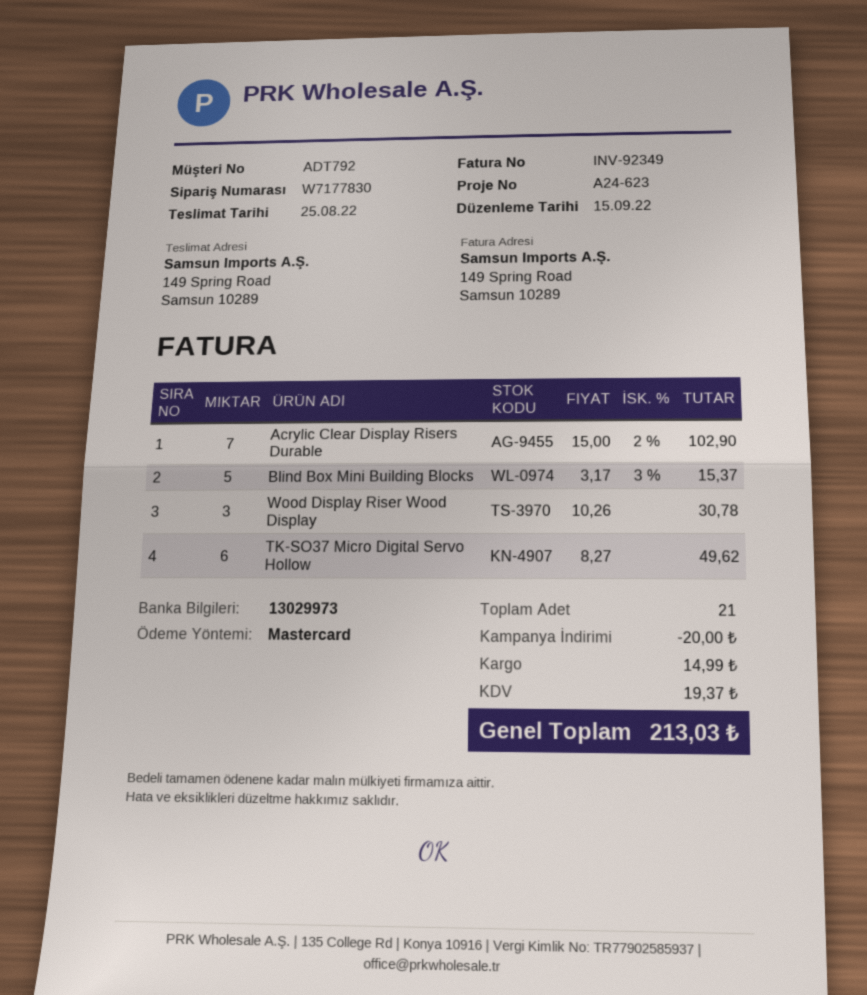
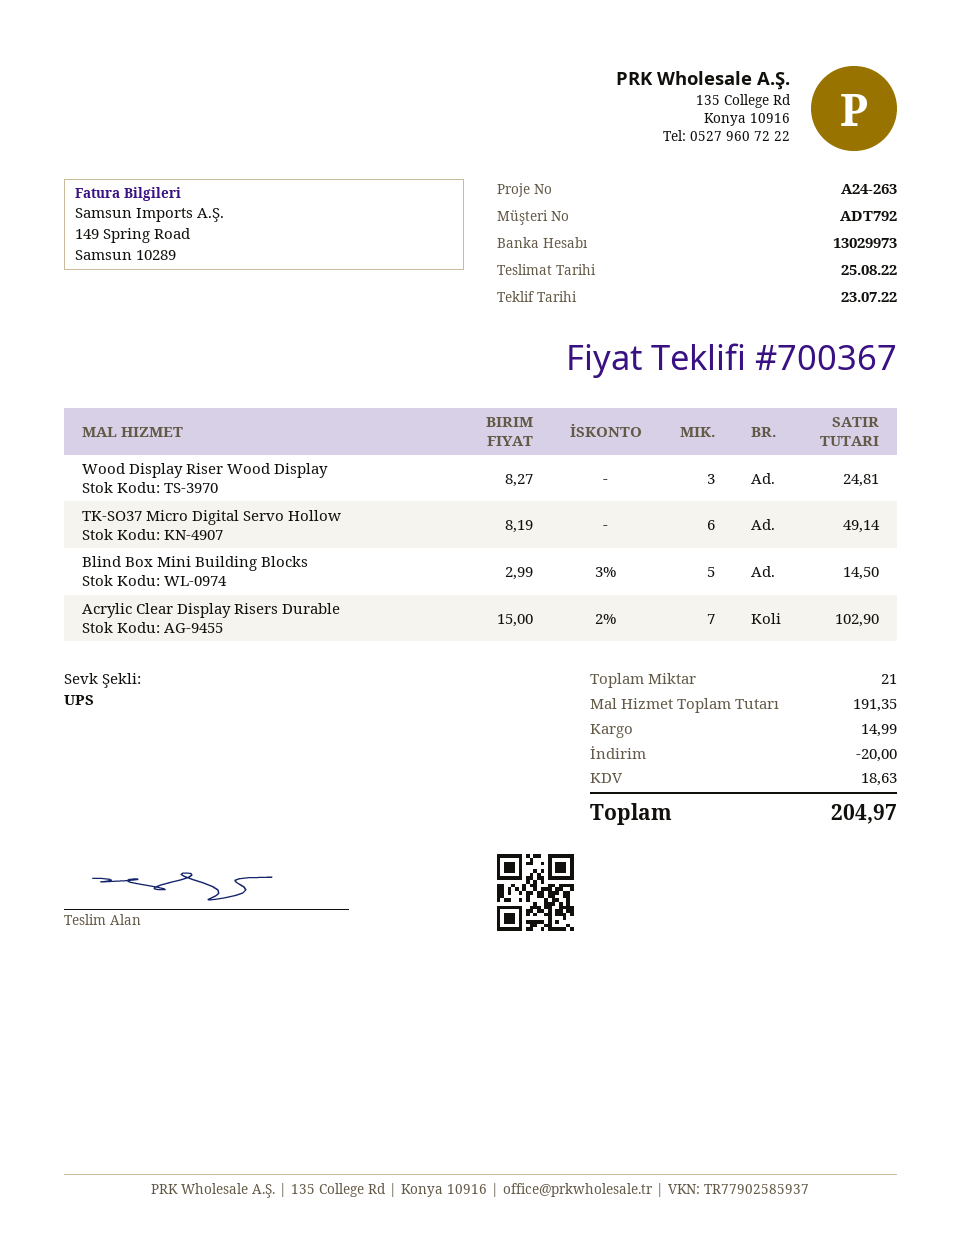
reference: A24-623 -> A24-263
Blind Box Mini Building Blocks: 5 x 3.17 - 3% = 15.37 -> 5 x 2.99 - 3% = 14.50
Wood Display Riser Wood Display: 3 x 10.26 = 30.78 -> 3 x 8.27 = 24.81
TK-SO37 Micro Digital Servo Hollow: 6 x 8.27 = 49.62 -> 6 x 8.19 = 49.14
tax: 19.37 -> 18.63
total: 213.03 -> 204.97

